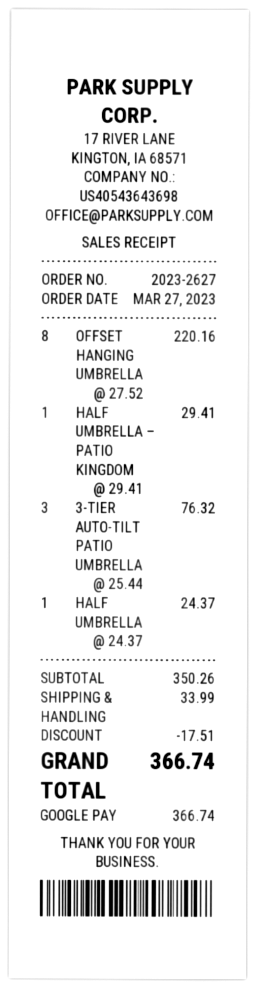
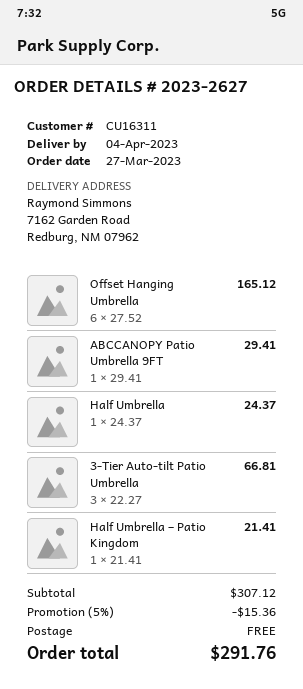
OFFSET HANGING UMBRELLA: 8 x 27.52 = 220.16 -> 6 x 27.52 = 165.12
HALF UMBRELLA – PATIO KINGDOM: 1 x 29.41 = 29.41 -> 1 x 21.41 = 21.41
3‑TIER AUTO-TILT PATIO UMBRELLA: 3 x 25.44 = 76.32 -> 3 x 22.27 = 66.81
ABCCANOPY Patio Umbrella 9FT: none -> 1 x 29.41 = 29.41
subtotal: 350.26 -> 307.12
discount: 17.51 -> 15.36
shipping: 33.99 -> 0.00
total: 366.74 -> 291.76

